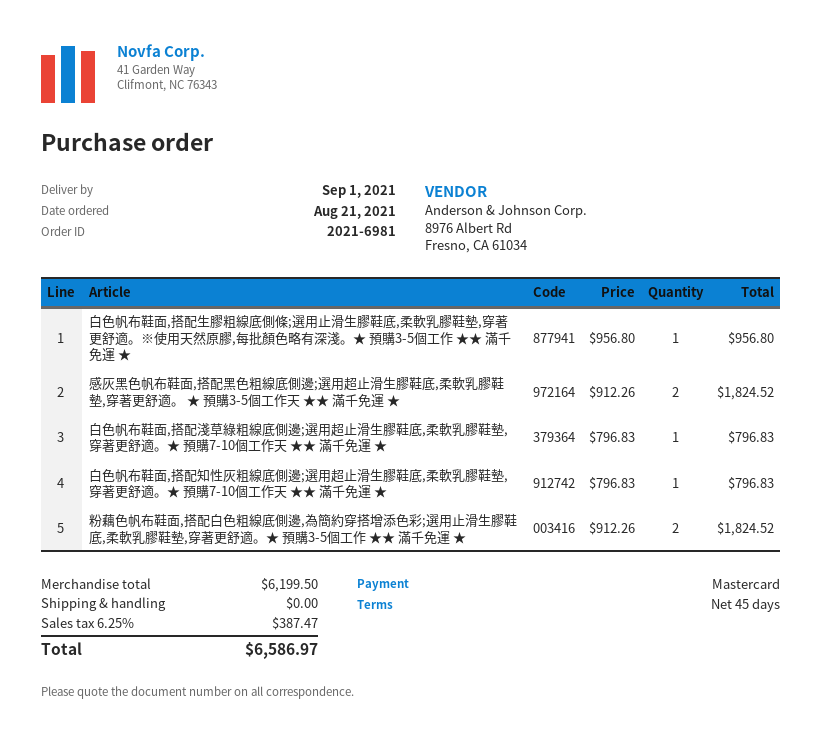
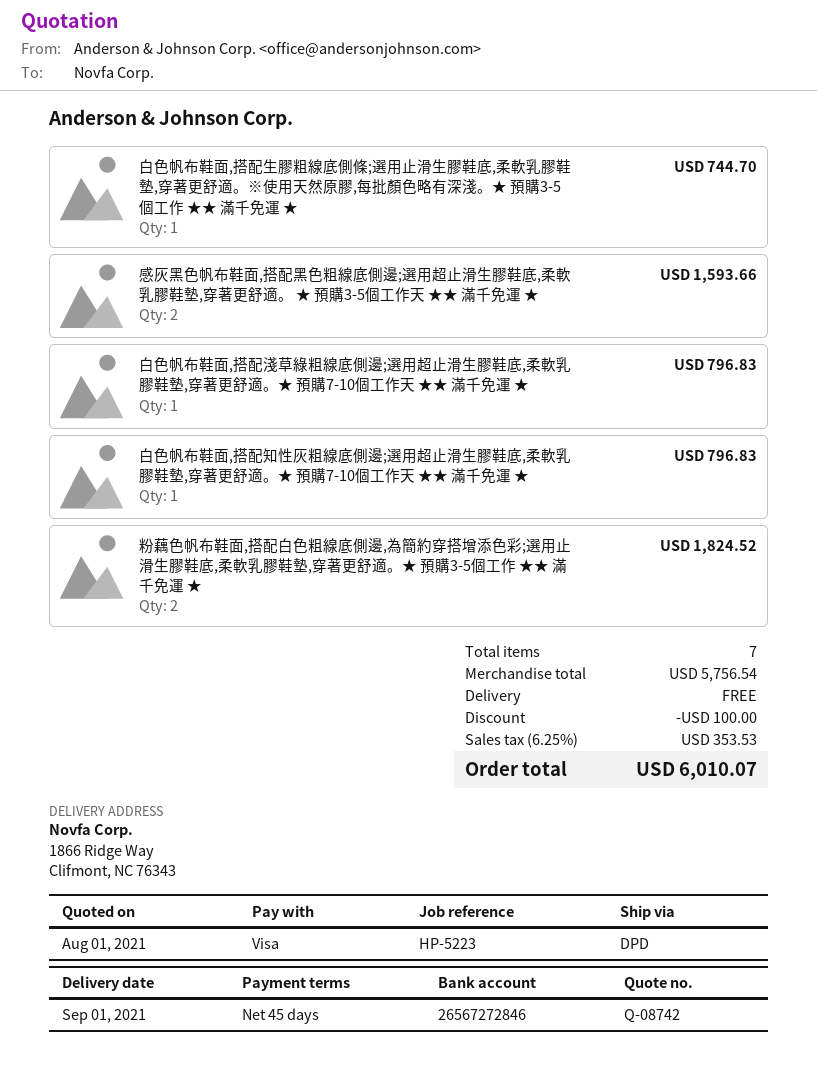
payment method: Mastercard -> Visa
白色帆布鞋面,搭配生膠粗線底側條;選用止滑生膠鞋底,柔軟乳膠鞋墊,穿著更舒適。※使用天然原膠,每批顏色略有深淺。★ 預購3-5個工作 ★★ 滿千免運 ★: 1 for 956.80 -> 1 for 744.70
感灰黑色帆布鞋面,搭配黑色粗線底側邊;選用超止滑生膠鞋底,柔軟乳膠鞋墊,穿著更舒適。 ★ 預購3-5個工作天 ★★ 滿千免運 ★: 2 for 1824.52 -> 2 for 1593.66
subtotal: 6199.50 -> 5756.54
discount: none -> 100.00
tax: 6.25% = 387.47 -> 6.25% = 353.53
total: 6586.97 -> 6010.07

